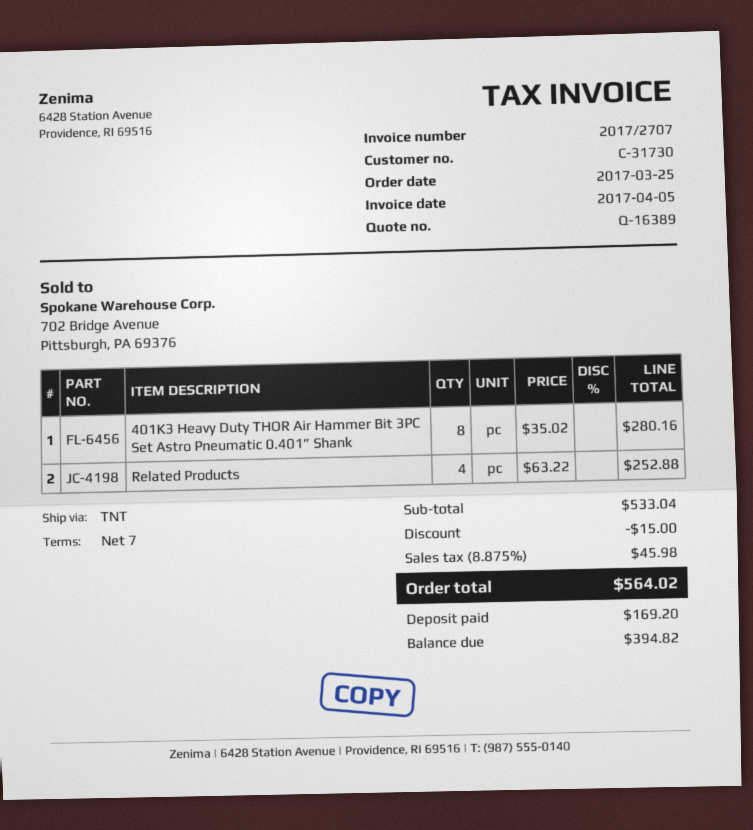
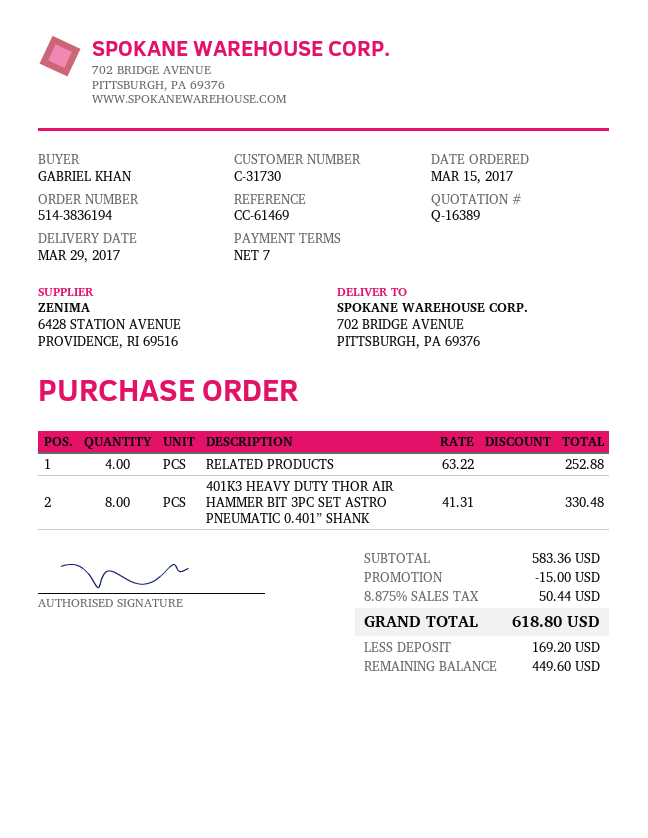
order date: 2017-03-25 -> 2017-03-15
401K3 Heavy Duty THOR Air Hammer Bit 3PC Set Astro Pneumatic 0.401” Shank: 8 x 35.02 = 280.16 -> 8 x 41.31 = 330.48
subtotal: 533.04 -> 583.36
tax: 8.875% = 45.98 -> 8.875% = 50.44
total: 564.02 -> 618.80
balance: 394.82 -> 449.60

